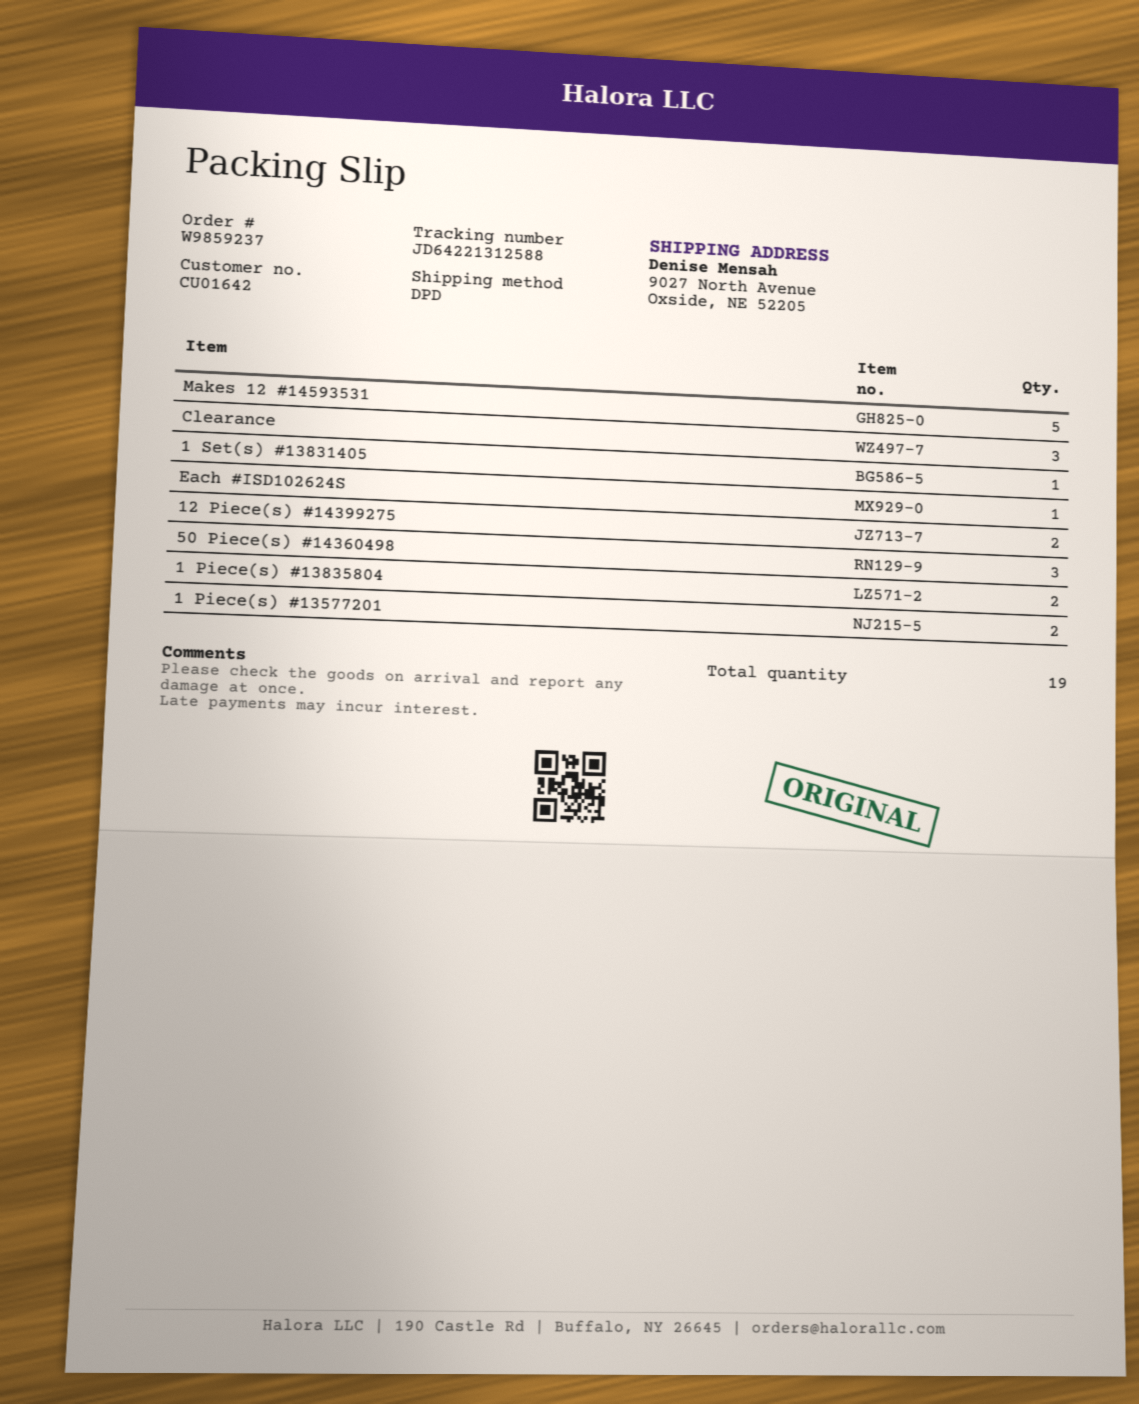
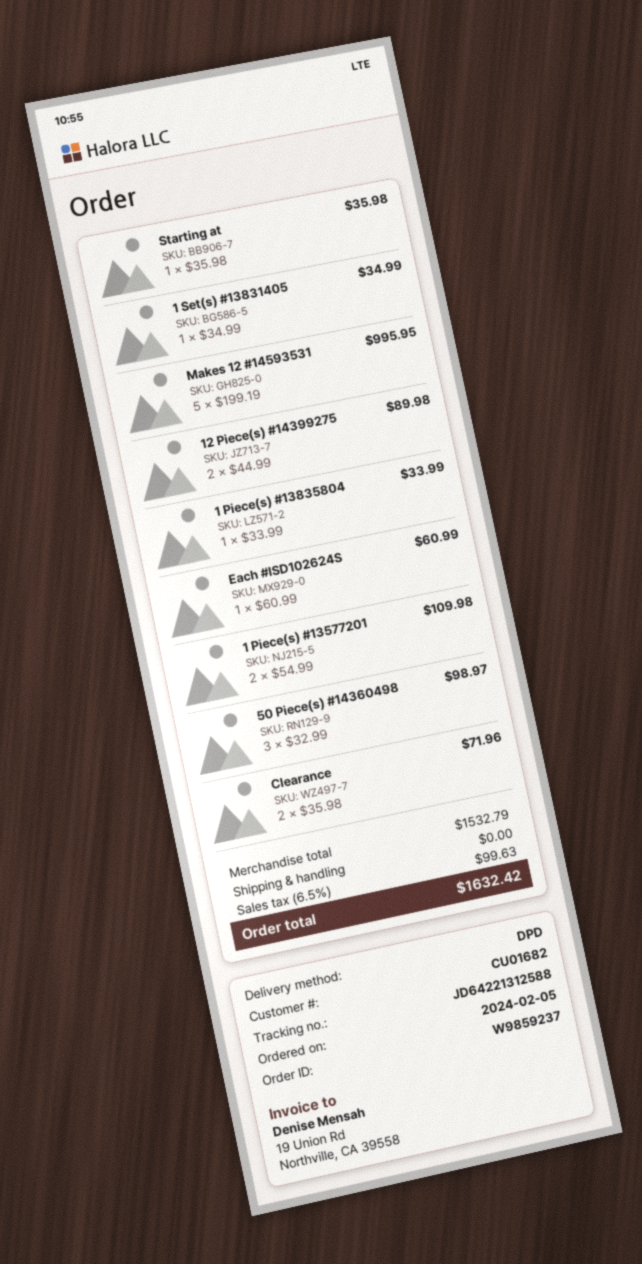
customer number: CU01642 -> CU01682
Clearance: 3 -> 2
1 Piece(s) #13835804: 2 -> 1
Starting at: none -> 1

